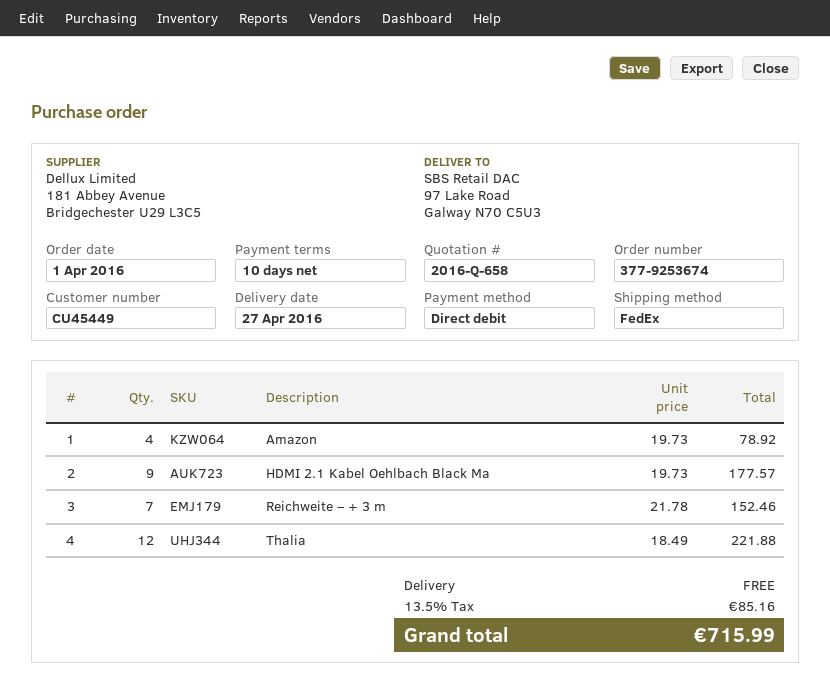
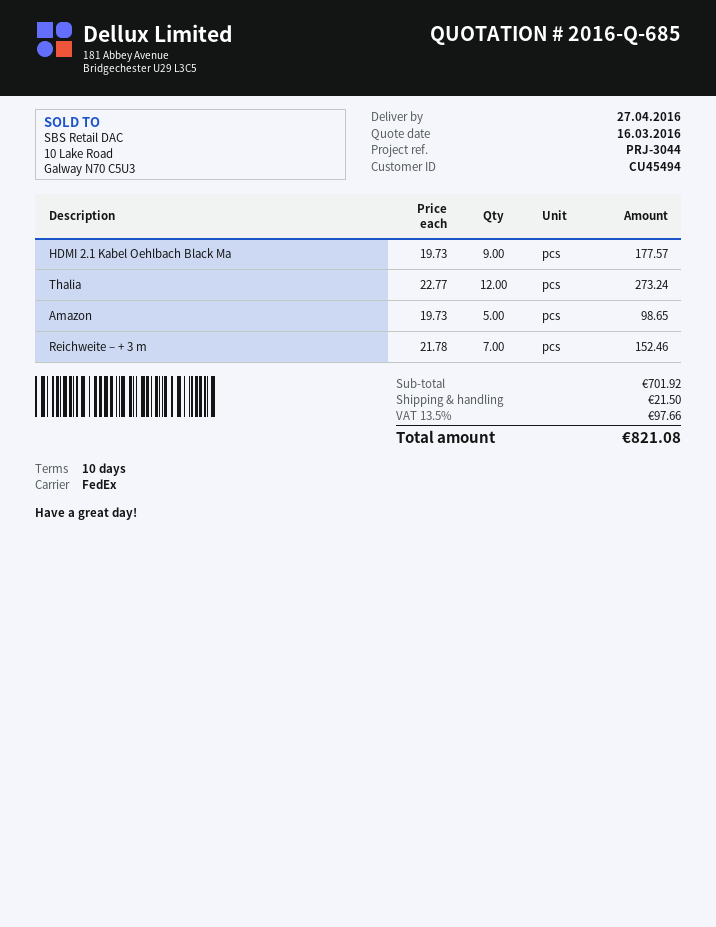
quote number: 2016-Q-658 -> 2016-Q-685
customer number: CU45449 -> CU45494
Amazon: 4 x 19.73 = 78.92 -> 5 x 19.73 = 98.65
Thalia: 12 x 18.49 = 221.88 -> 12 x 22.77 = 273.24
shipping: 0.00 -> 21.50
tax: 13.5% = 85.16 -> 13.5% = 97.66
total: 715.99 -> 821.08

